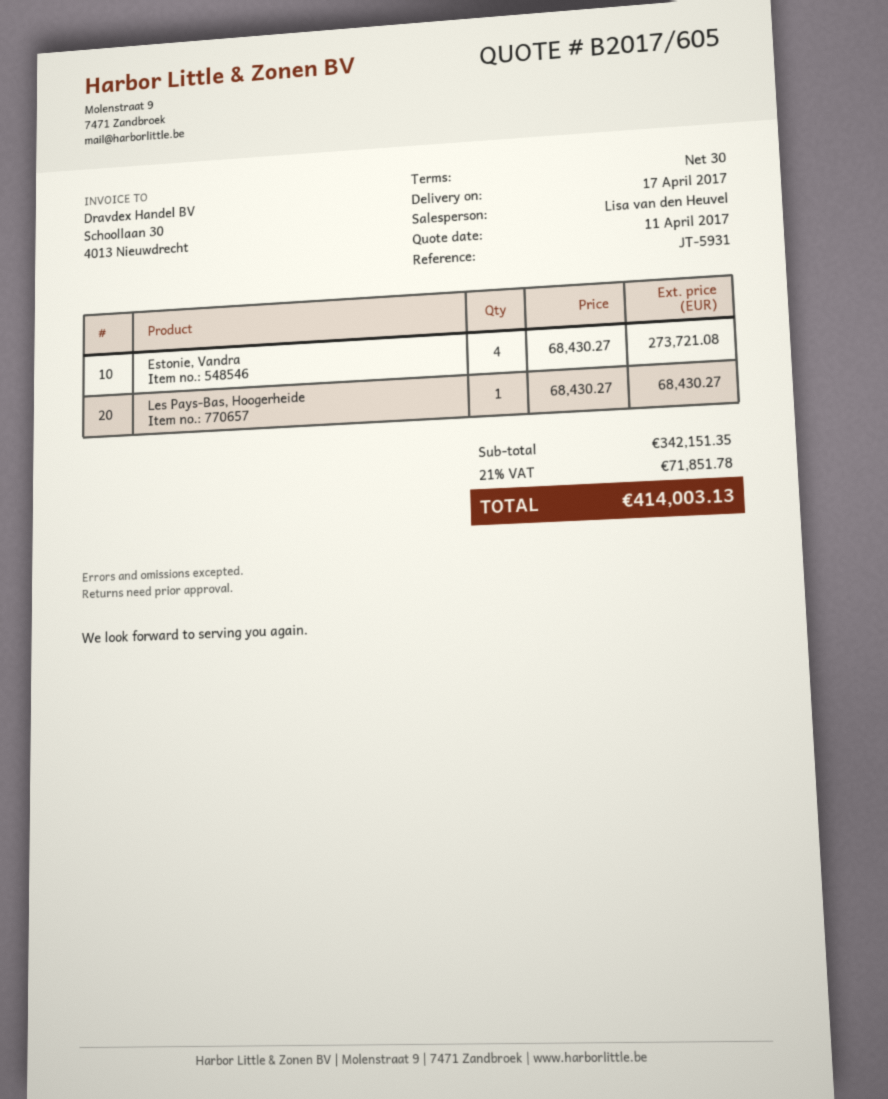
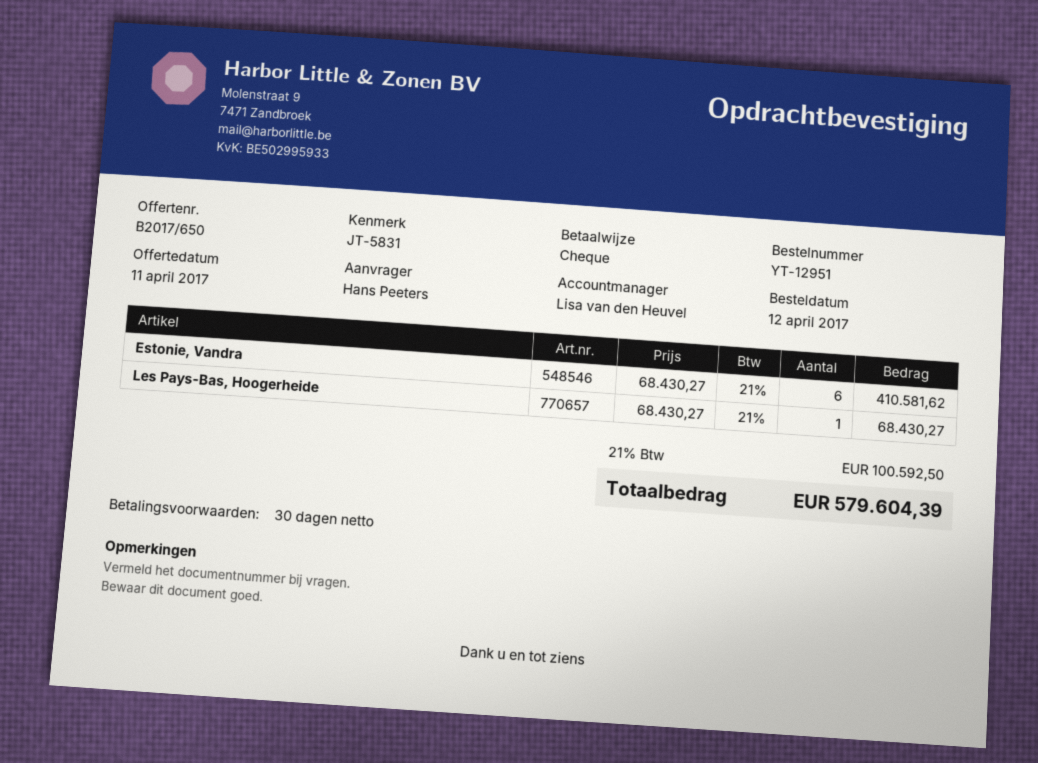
quote number: B2017/605 -> B2017/650
reference: JT-5931 -> JT-5831
Estonie, Vandra: 4 x 68430.27 = 273721.08 -> 6 x 68430.27 = 410581.62
tax: 21% = 71851.78 -> 21% = 100592.50
total: 414003.13 -> 579604.39

